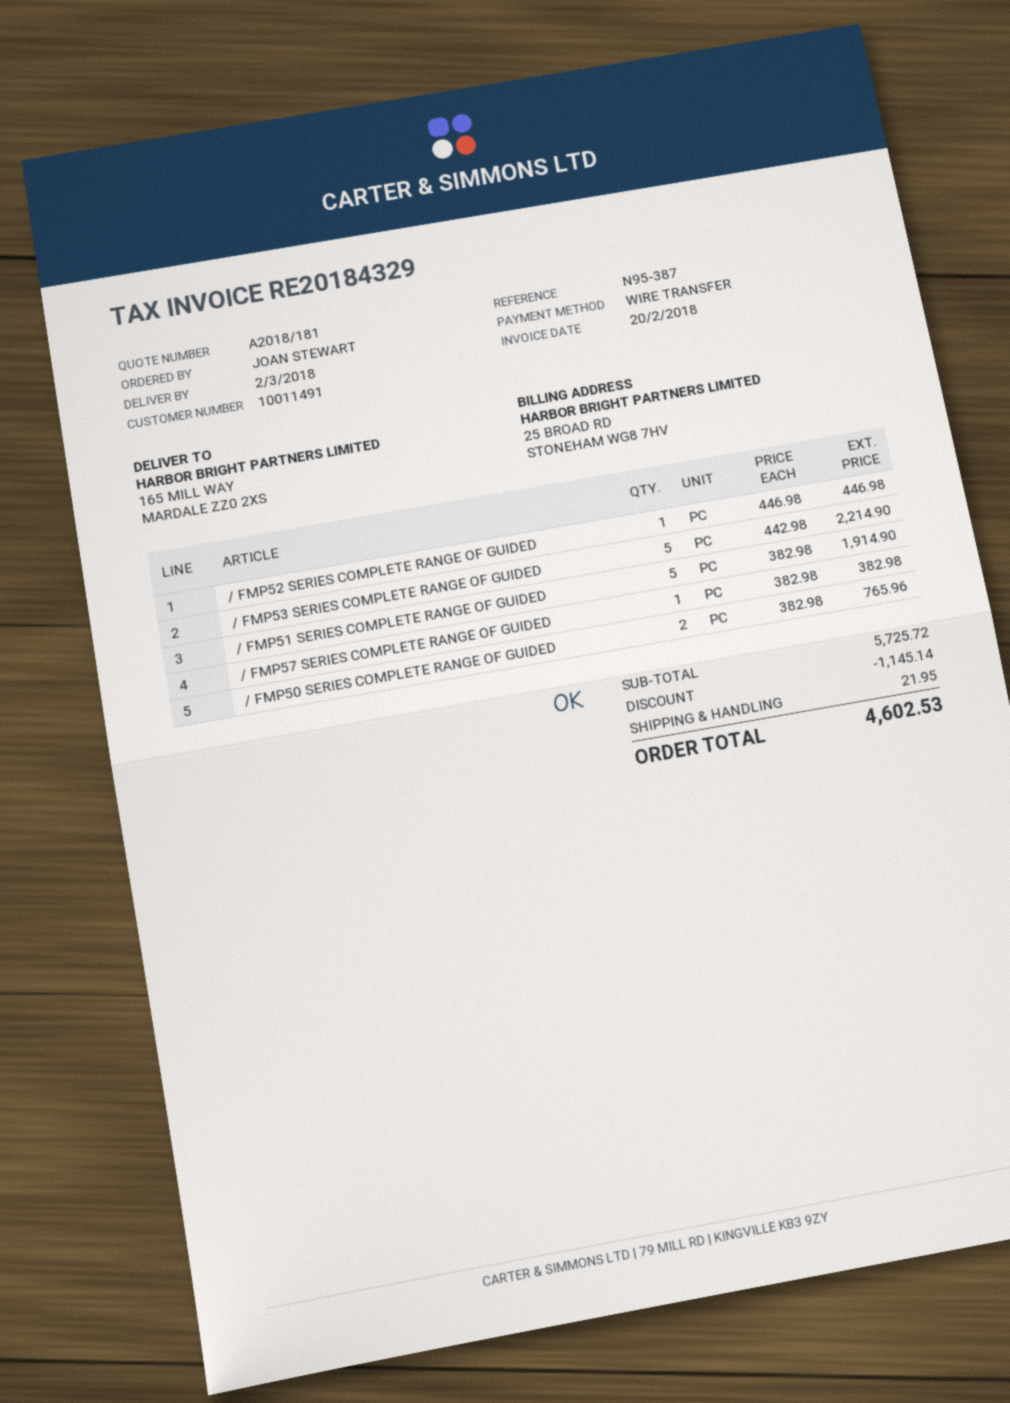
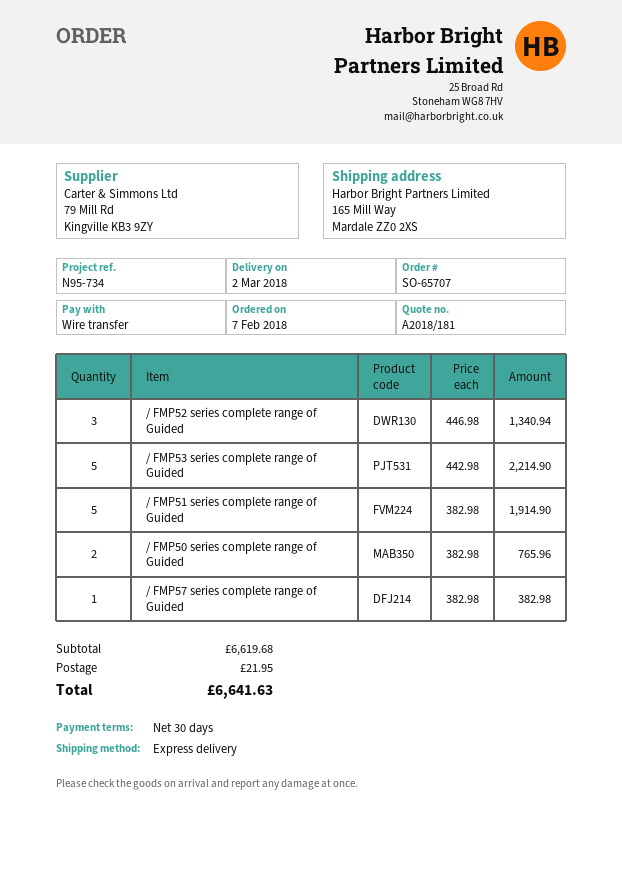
reference: N95-387 -> N95-734
/ FMP52 SERIES COMPLETE RANGE OF GUIDED: 1 x 446.98 = 446.98 -> 3 x 446.98 = 1340.94
subtotal: 5725.72 -> 6619.68
discount: 1145.14 -> none
total: 4602.53 -> 6641.63

